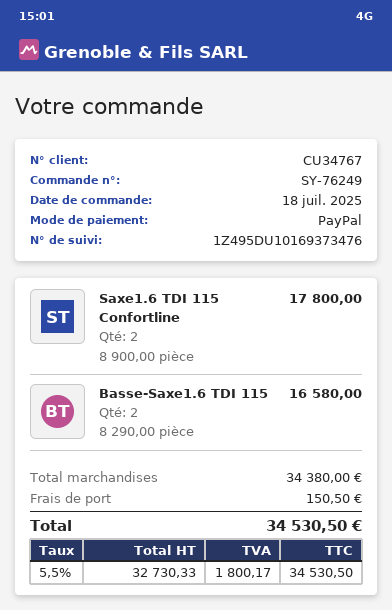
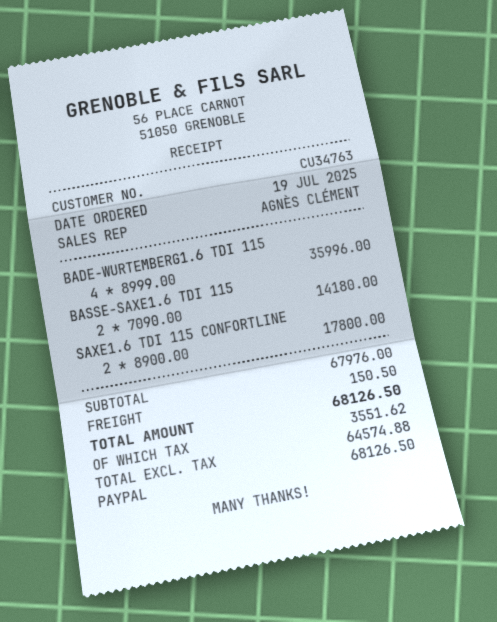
order date: 2025-07-18 -> 2025-07-19
customer number: CU34767 -> CU34763
Basse-Saxe1.6 TDI 115: 2 x 8290.00 = 16580.00 -> 2 x 7090.00 = 14180.00
BADE-WURTEMBERG1.6 TDI 115: none -> 4 x 8999.00 = 35996.00
subtotal: 34380.00 -> 67976.00
net: 32730.33 -> 64574.88
tax: 1800.17 -> 3551.62
total: 34530.50 -> 68126.50

